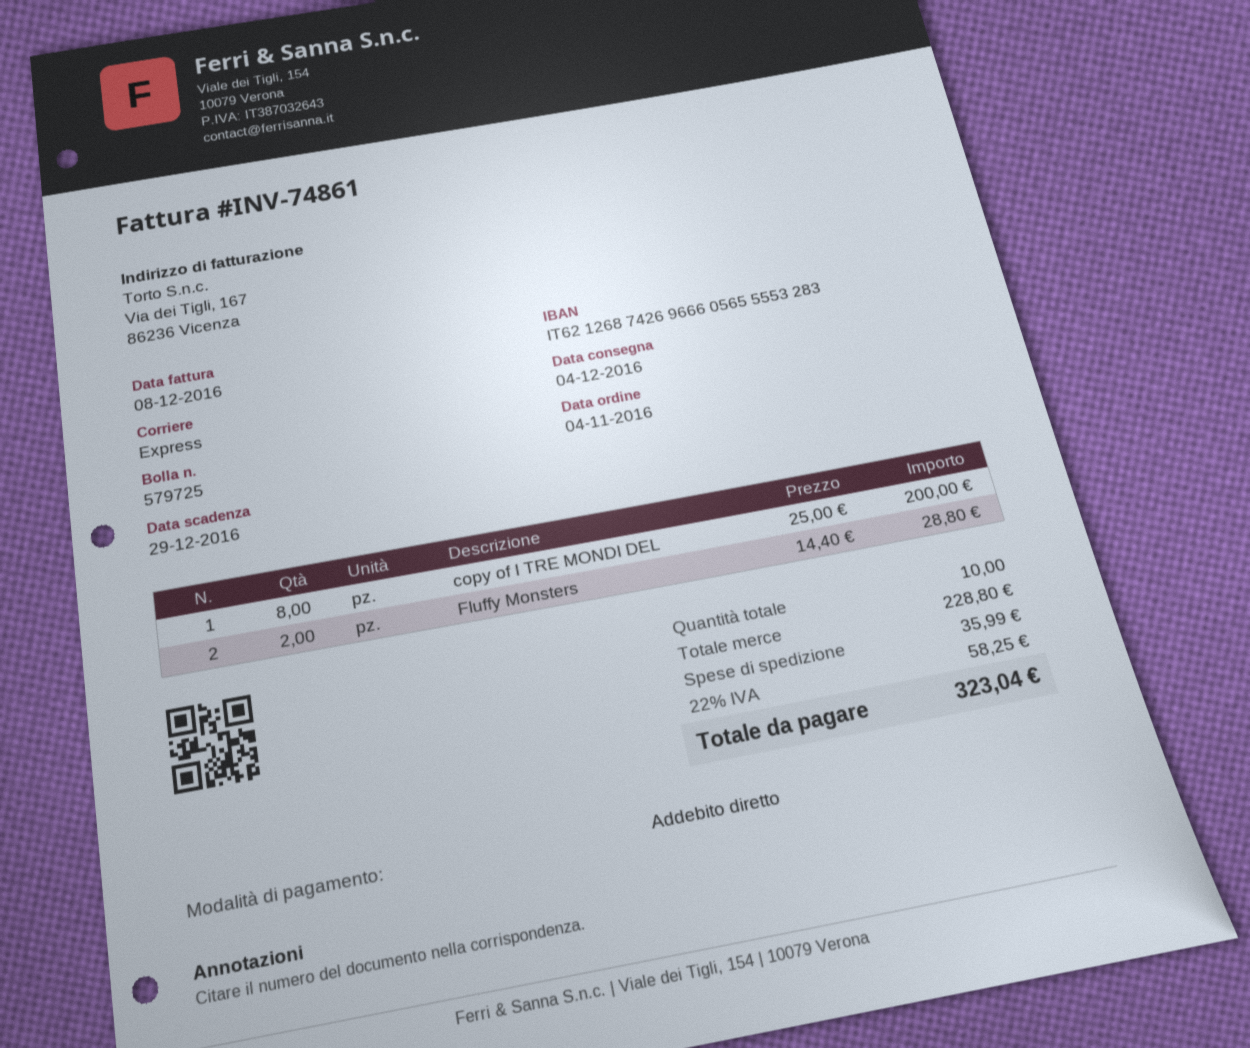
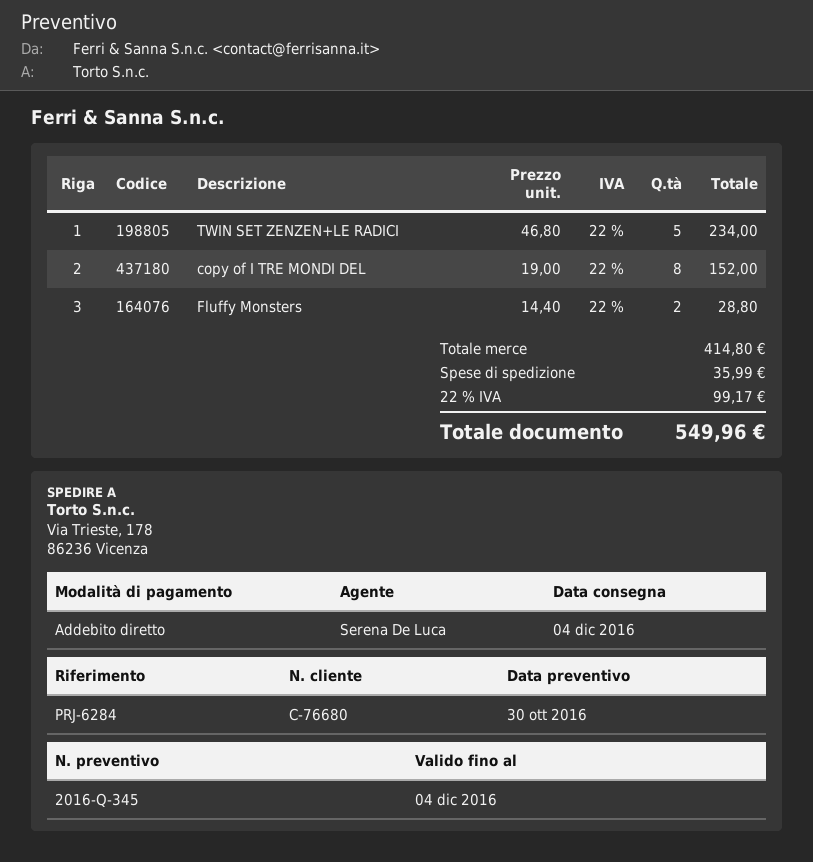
copy of I TRE MONDI DEL: 8 x 25.00 = 200.00 -> 8 x 19.00 = 152.00
TWIN SET ZENZEN+LE RADICI: none -> 5 x 46.80 = 234.00
subtotal: 228.80 -> 414.80
tax: 22% = 58.25 -> 22% = 99.17
total: 323.04 -> 549.96

